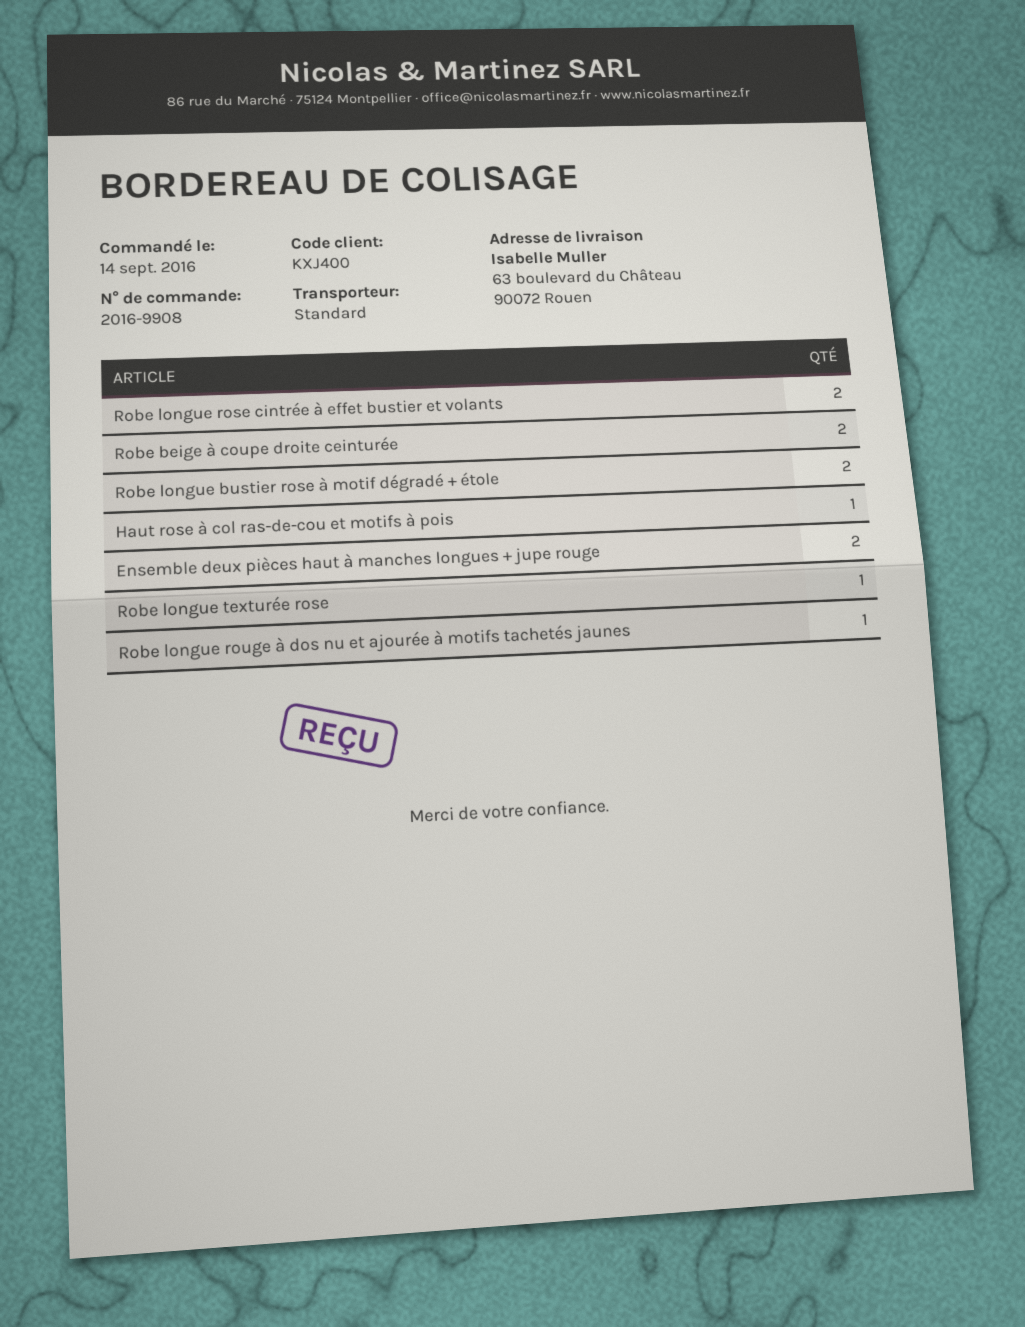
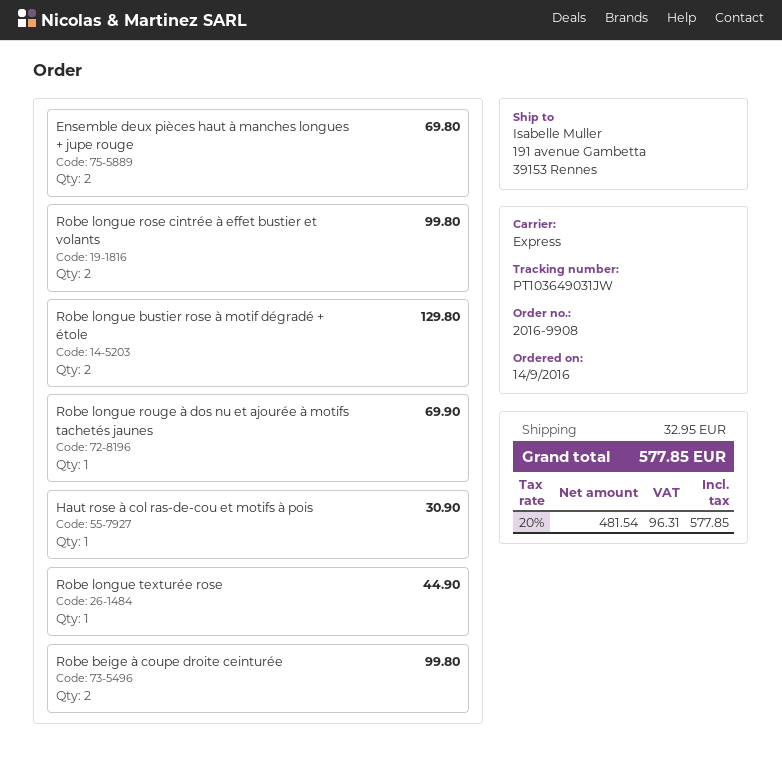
shipping method: standard -> express
ship to: 63 boulevard du Château, 90072 Rouen -> 191 avenue Gambetta, 39153 Rennes

